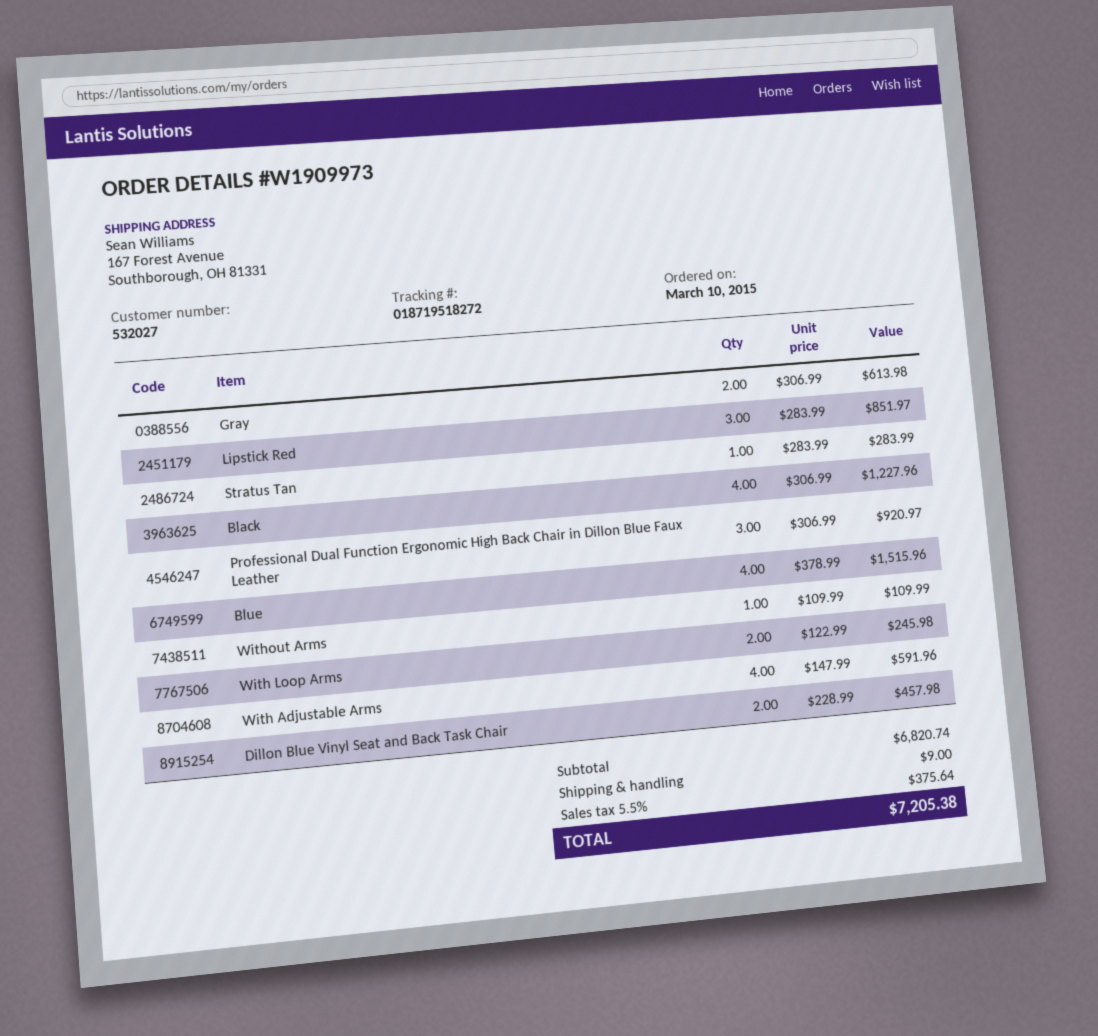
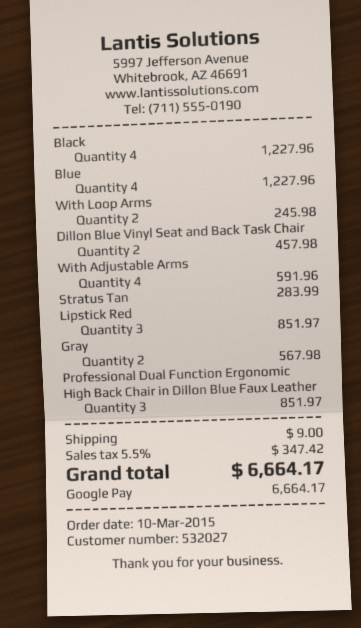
Gray: 2 for 613.98 -> 2 for 567.98
Professional Dual Function Ergonomic High Back Chair in Dillon Blue Faux Leather: 3 for 920.97 -> 3 for 851.97
Blue: 4 for 1515.96 -> 4 for 1227.96
Without Arms: 1 for 109.99 -> none
tax: 5.5% = 375.64 -> 5.5% = 347.42
total: 7205.38 -> 6664.17

